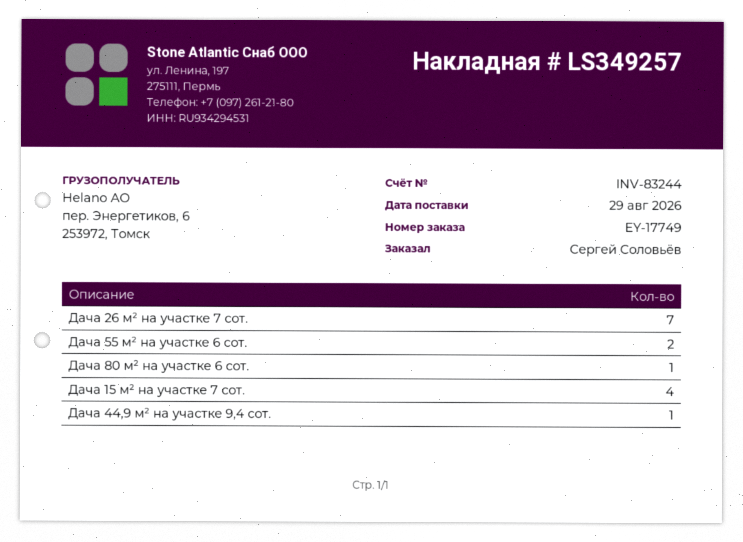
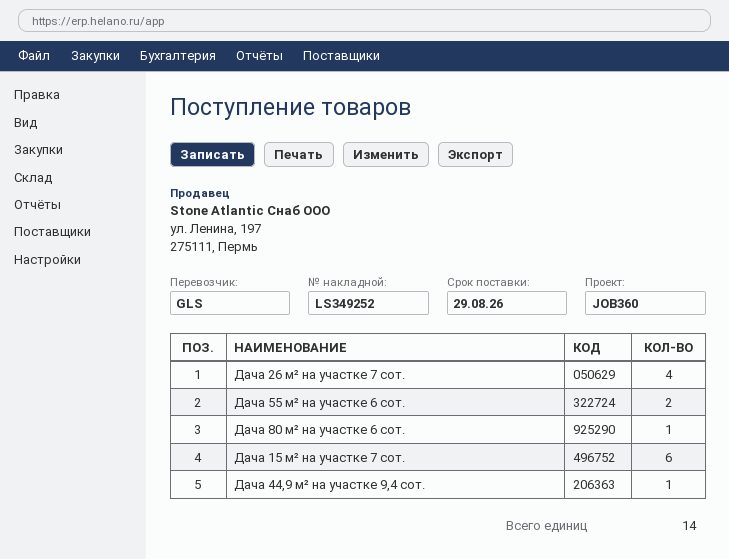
delivery note number: LS349257 -> LS349252
Дача 26 м² на участке 7 сот.: 7 -> 4
Дача 15 м² на участке 7 сот.: 4 -> 6

